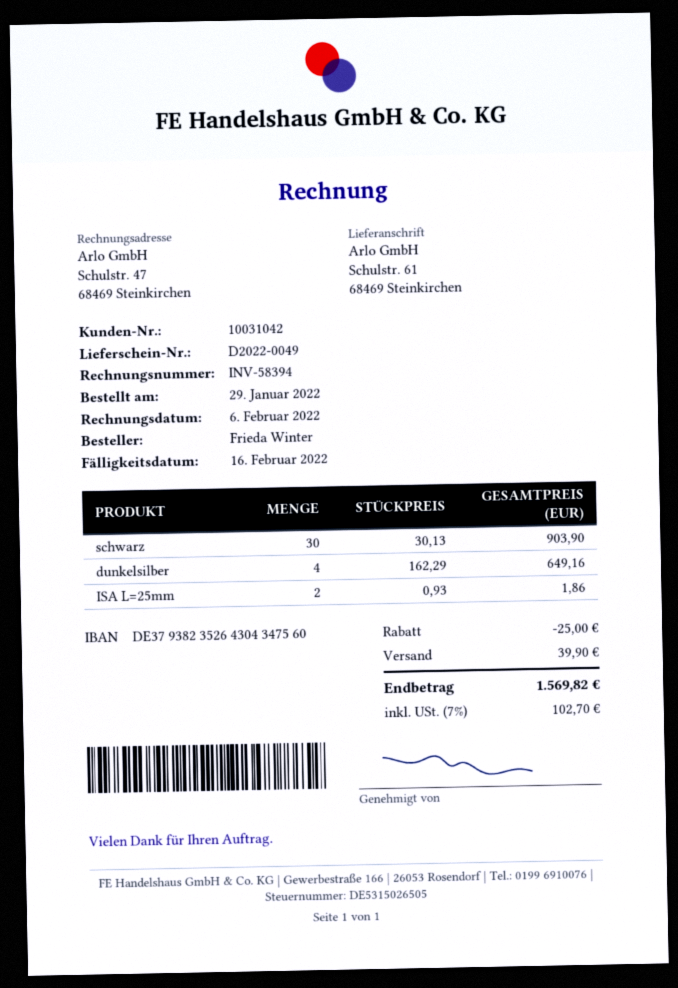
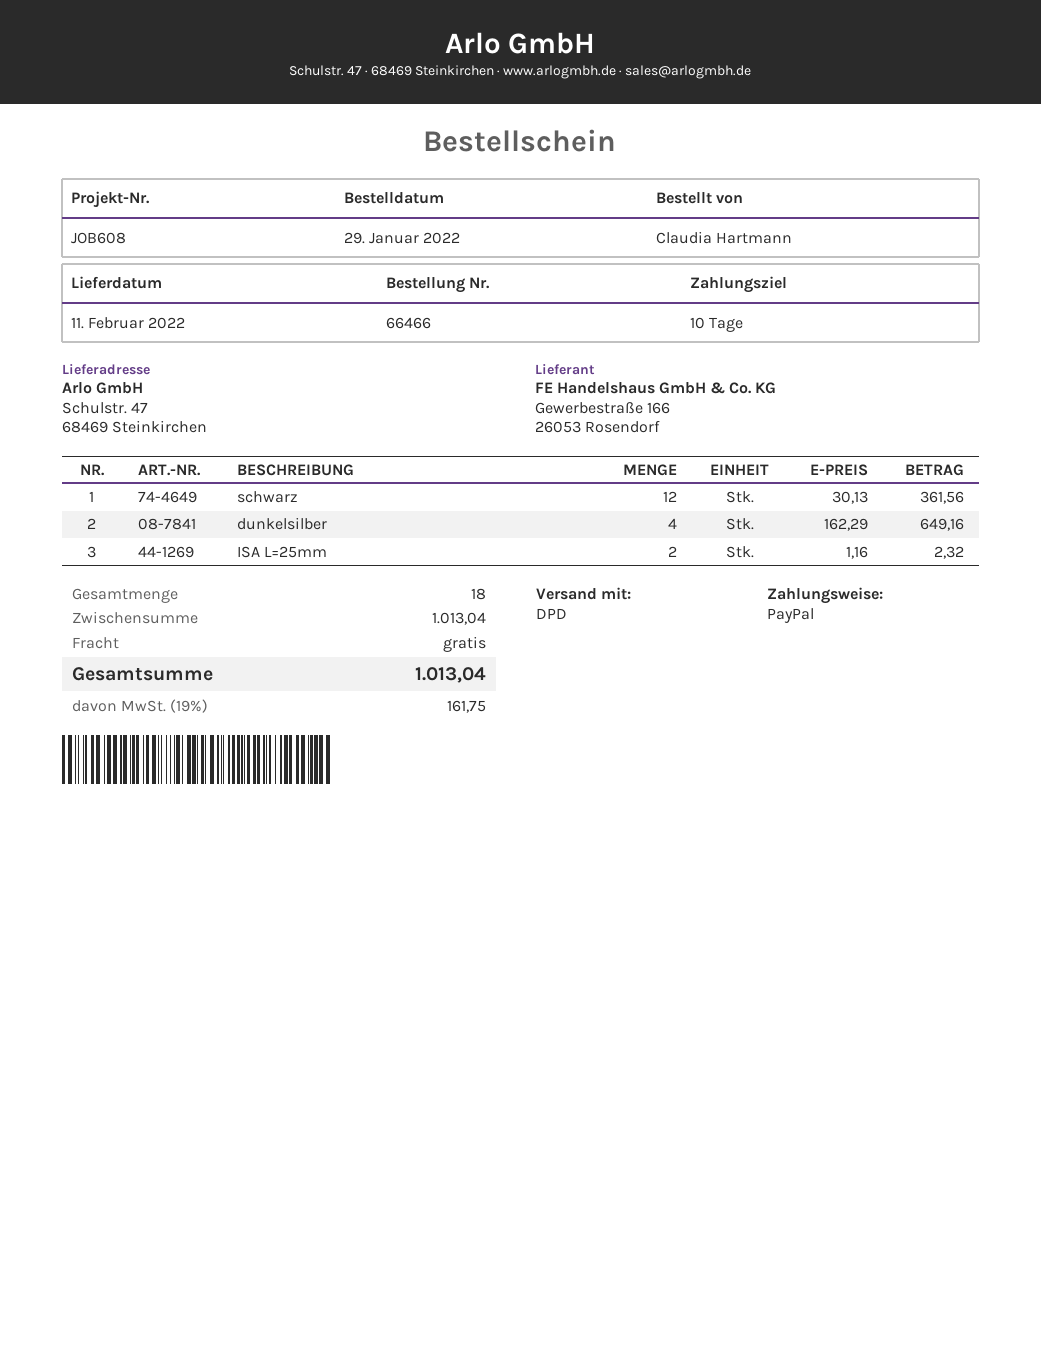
ordered by: Frieda Winter -> Claudia Hartmann
ship to: Schulstr. 61, 68469 Steinkirchen -> Schulstr. 47, 68469 Steinkirchen
schwarz: 30 x 30.13 = 903.90 -> 12 x 30.13 = 361.56
ISA L=25mm: 2 x 0.93 = 1.86 -> 2 x 1.16 = 2.32
discount: 25.00 -> none
shipping: 39.90 -> 0.00
tax: 7% = 102.70 -> 19% = 161.75
total: 1569.82 -> 1013.04

